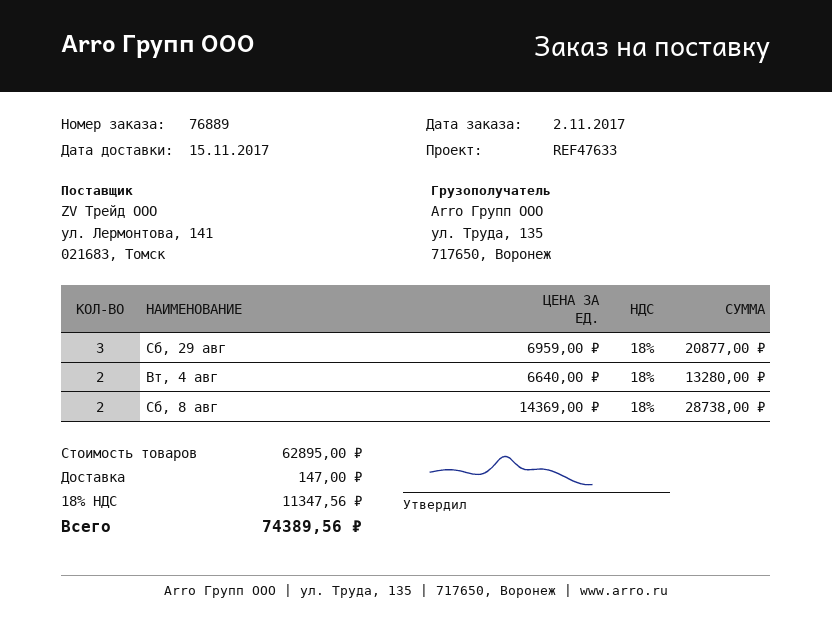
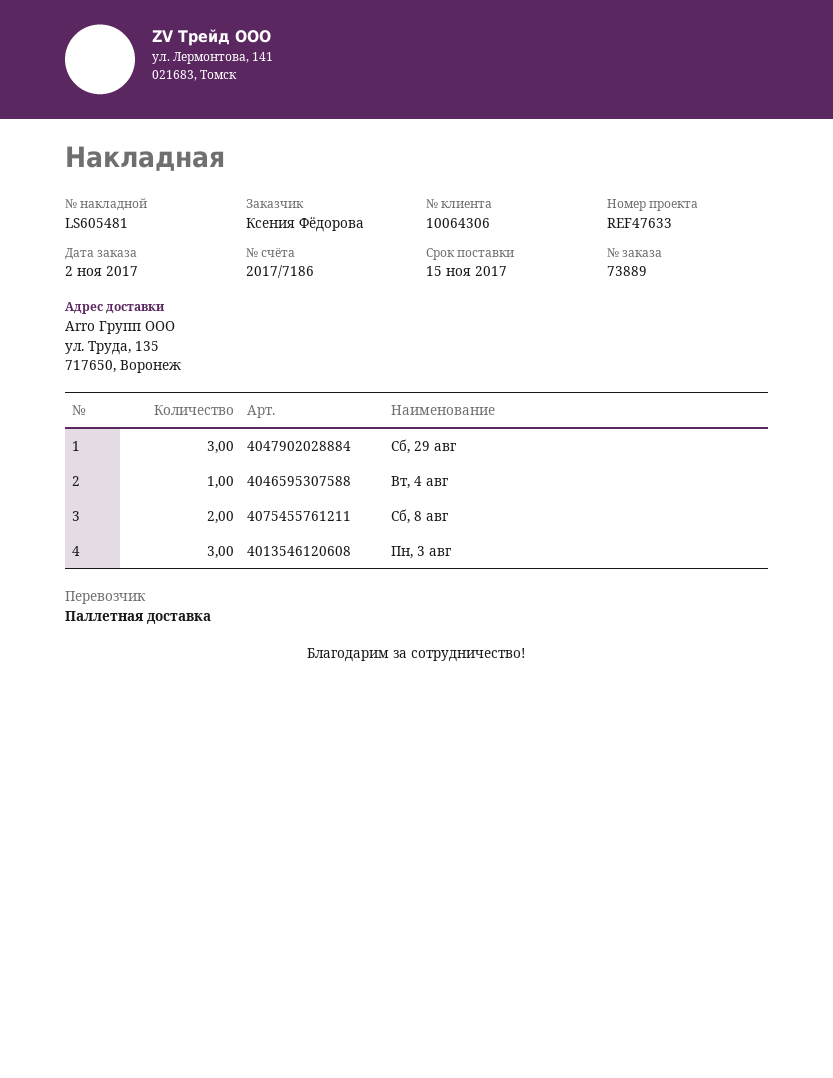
order number: 76889 -> 73889
Вт, 4 авг: 2 -> 1
Пн, 3 авг: none -> 3

